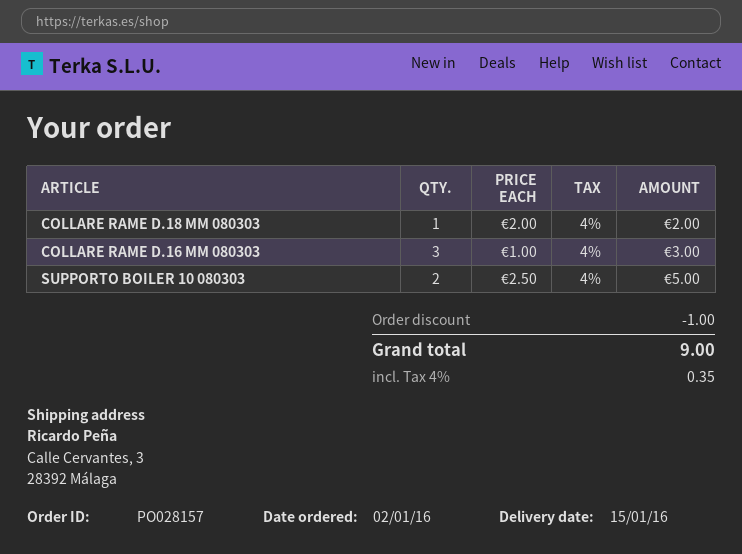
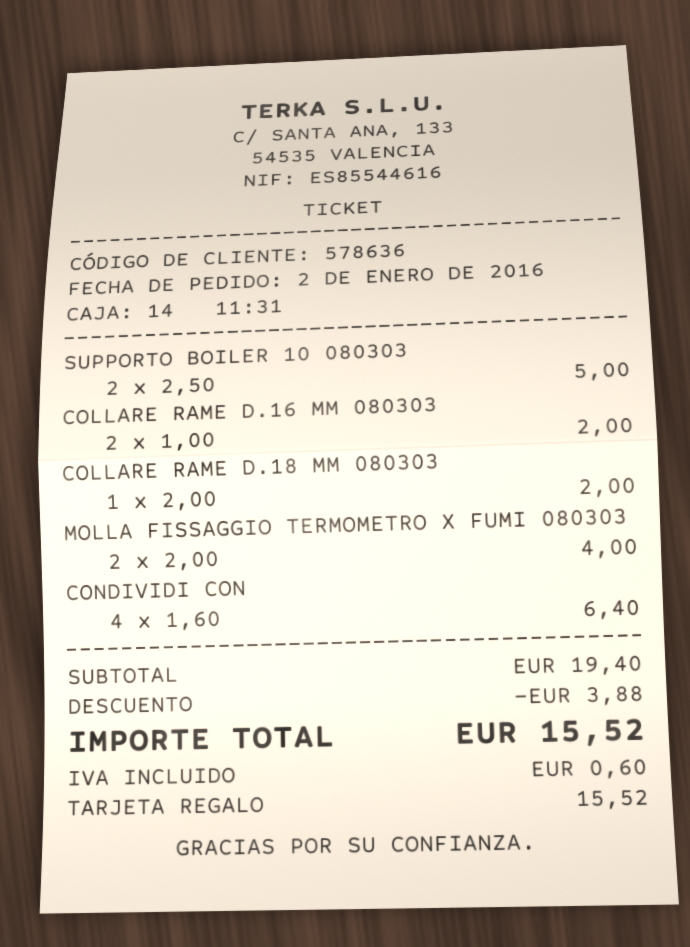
COLLARE RAME D.16 MM 080303: 3 x 1.00 = 3.00 -> 2 x 1.00 = 2.00
MOLLA FISSAGGIO TERMOMETRO X FUMI 080303: none -> 2 x 2.00 = 4.00
CONDIVIDI CON: none -> 4 x 1.60 = 6.40
discount: 1.00 -> 3.88
tax: 0.35 -> 0.60
total: 9.00 -> 15.52

